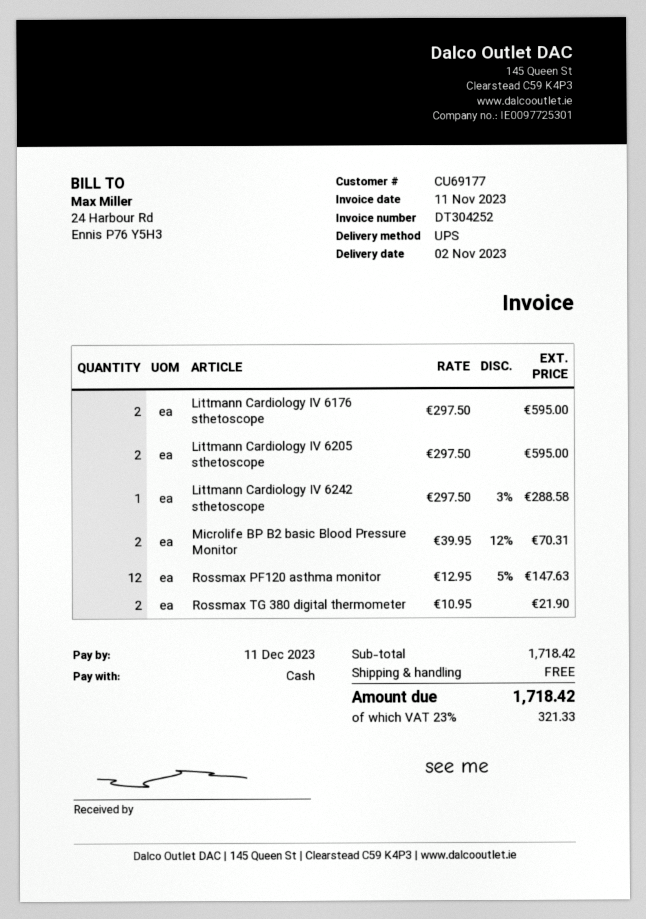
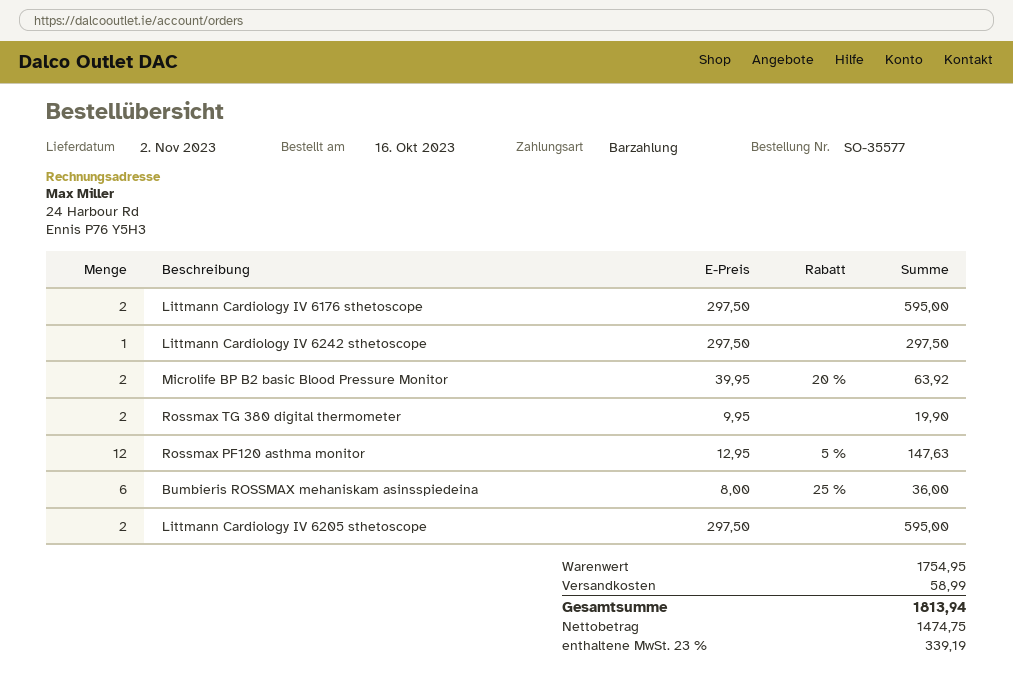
Littmann Cardiology IV 6242 sthetoscope: 1 x 297.50 - 3% = 288.58 -> 1 x 297.50 = 297.50
Microlife BP B2 basic Blood Pressure Monitor: 2 x 39.95 - 12% = 70.31 -> 2 x 39.95 - 20% = 63.92
Rossmax TG 380 digital thermometer: 2 x 10.95 = 21.90 -> 2 x 9.95 = 19.90
Bumbieris ROSSMAX mehaniskam asinsspiedeina: none -> 6 x 8.00 - 25% = 36.00
subtotal: 1718.42 -> 1754.95
shipping: 0.00 -> 58.99
tax: 23% = 321.33 -> 23% = 339.19
total: 1718.42 -> 1813.94

